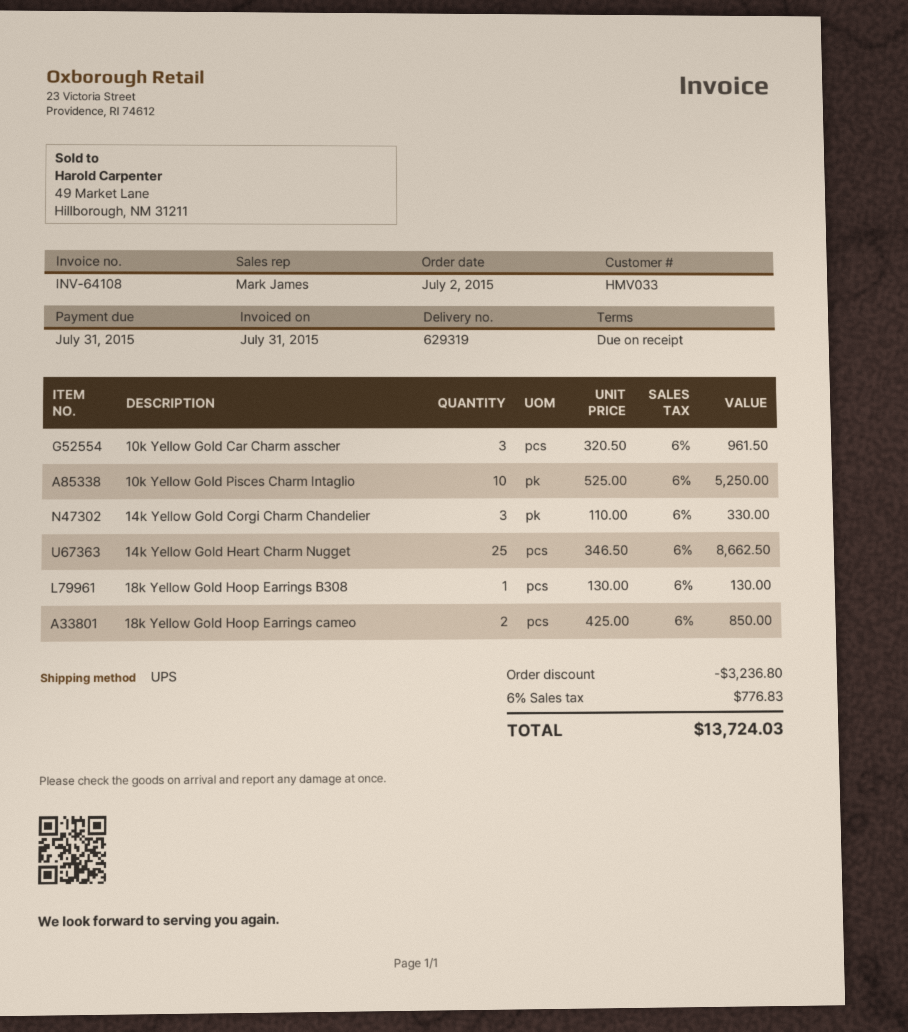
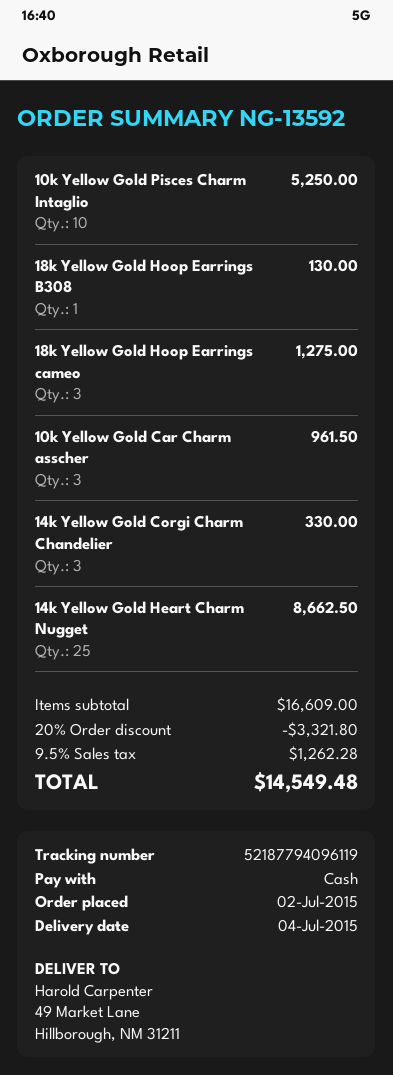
18k Yellow Gold Hoop Earrings cameo: 2 for 850.00 -> 3 for 1275.00
discount: 3236.80 -> 3321.80
tax: 6% = 776.83 -> 9.5% = 1262.28
total: 13724.03 -> 14549.48

